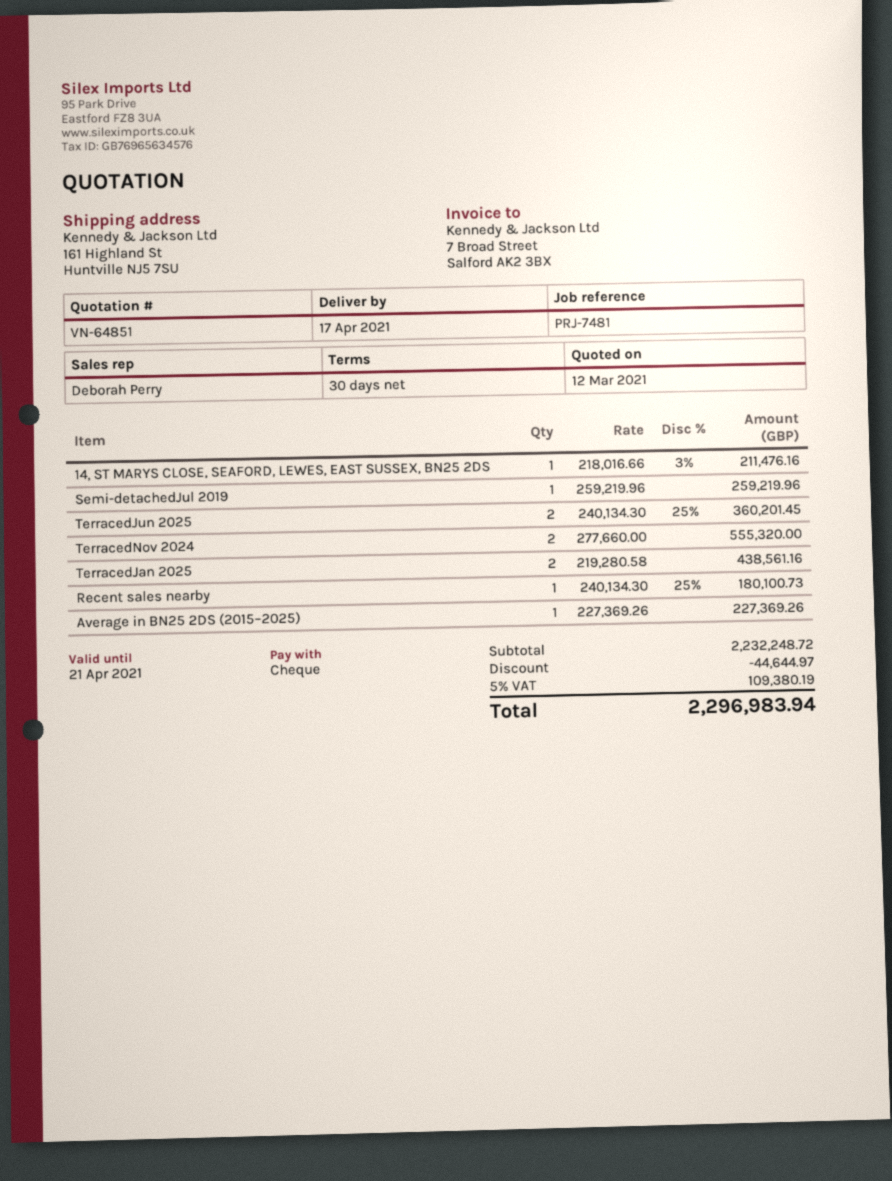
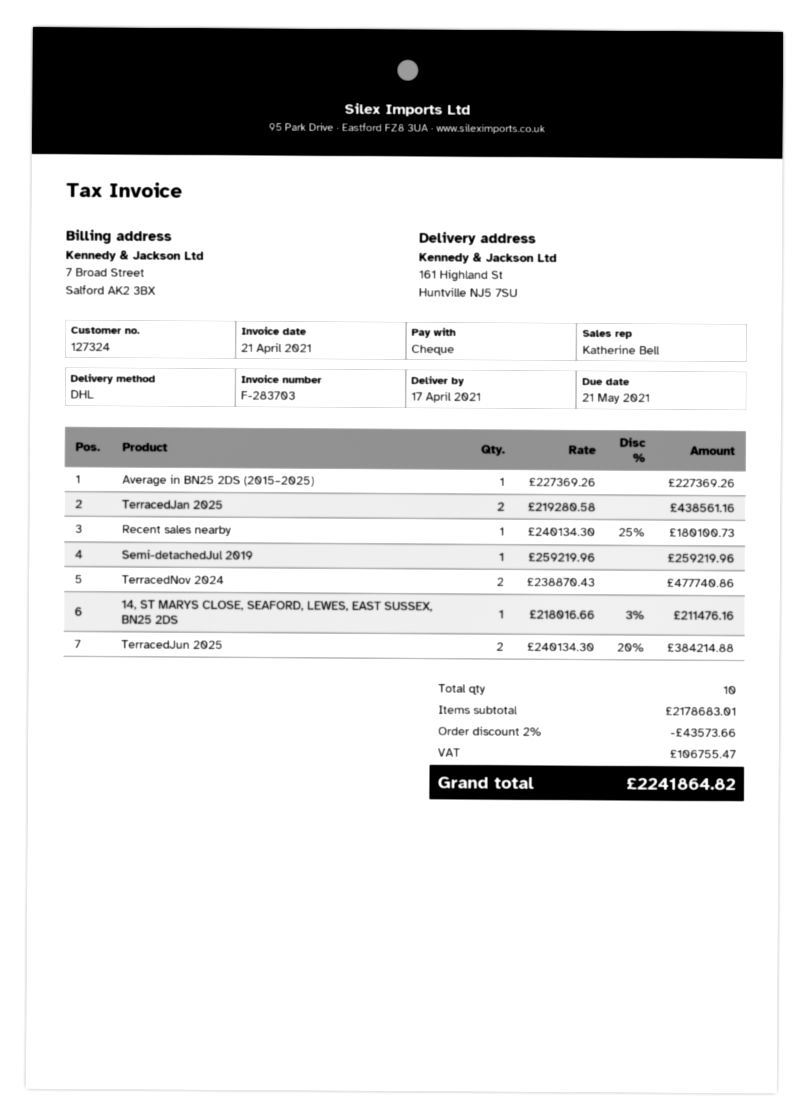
sales rep: Deborah Perry -> Katherine Bell
TerracedJun 2025: 2 x 240134.30 - 25% = 360201.45 -> 2 x 240134.30 - 20% = 384214.88
TerracedNov 2024: 2 x 277660.00 = 555320.00 -> 2 x 238870.43 = 477740.86
subtotal: 2232248.72 -> 2178683.01
discount: 44644.97 -> 43573.66
tax: 109380.19 -> 106755.47
total: 2296983.94 -> 2241864.82

